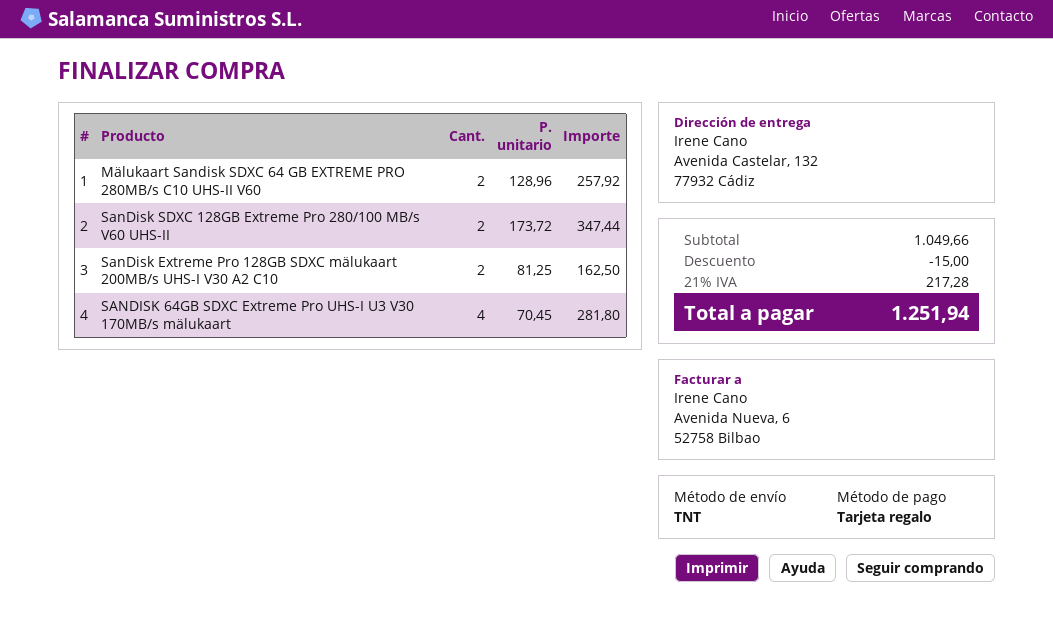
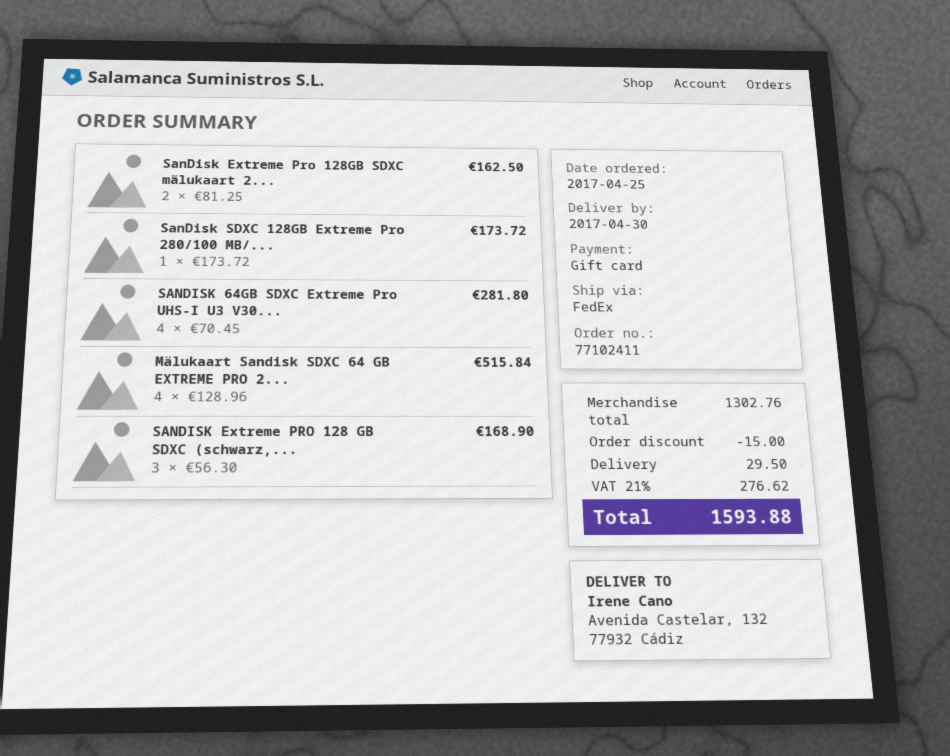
shipping method: TNT -> FedEx
Mälukaart Sandisk SDXC 64 GB EXTREME PRO 280MB/s C10 UHS-II V60: 2 x 128.96 = 257.92 -> 4 x 128.96 = 515.84
SanDisk SDXC 128GB Extreme Pro 280/100 MB/s V60 UHS-II: 2 x 173.72 = 347.44 -> 1 x 173.72 = 173.72
SANDISK Extreme PRO 128 GB SDXC (schwarz,...: none -> 3 x 56.30 = 168.90
subtotal: 1049.66 -> 1302.76
shipping: none -> 29.50
tax: 21% = 217.28 -> 21% = 276.62
total: 1251.94 -> 1593.88

